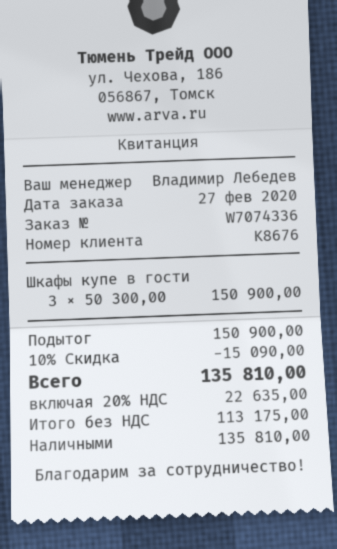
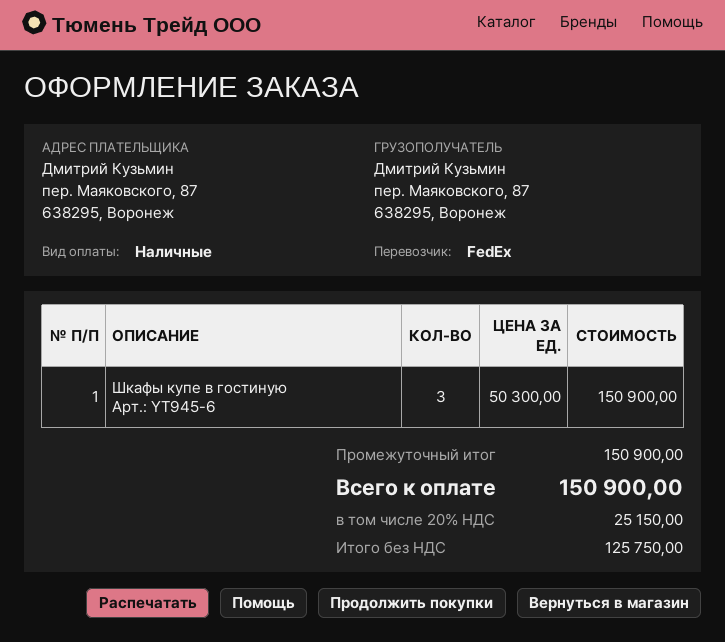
discount: 10% = 15090.00 -> none
net: 113175.00 -> 125750.00
tax: 20% = 22635.00 -> 20% = 25150.00
total: 135810.00 -> 150900.00

